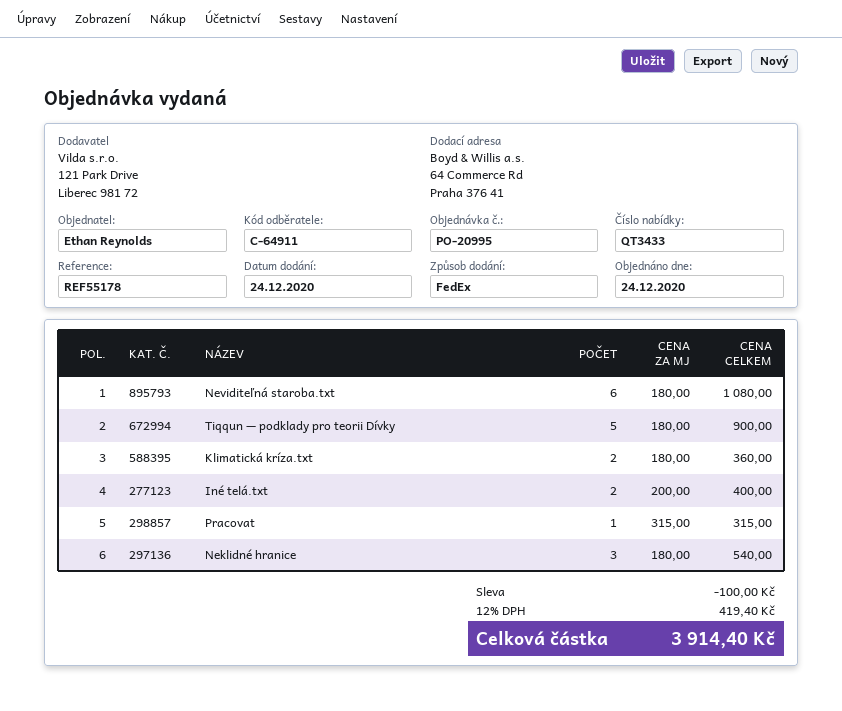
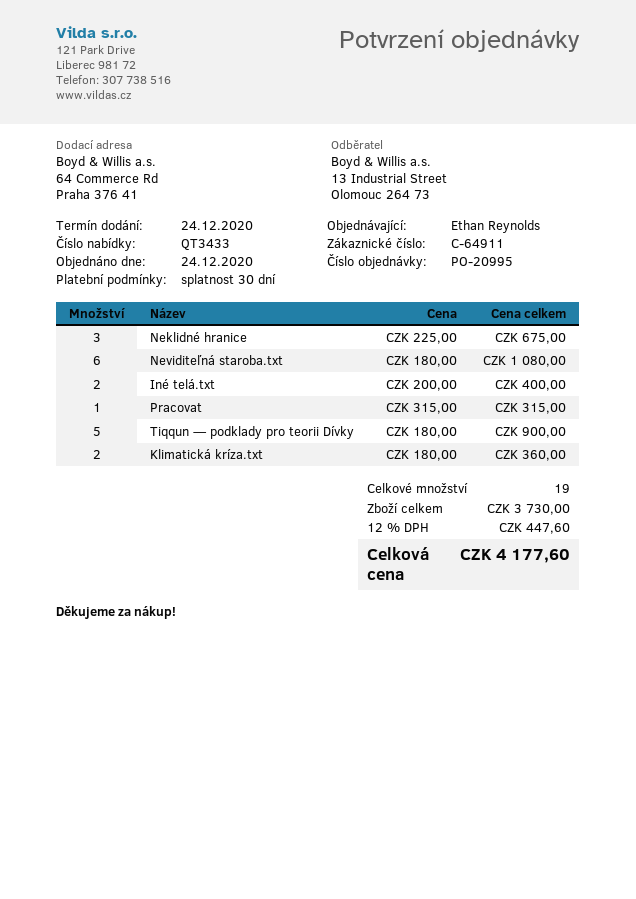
Neklidné hranice: 3 x 180.00 = 540.00 -> 3 x 225.00 = 675.00
discount: 100.00 -> none
tax: 12% = 419.40 -> 12% = 447.60
total: 3914.40 -> 4177.60

